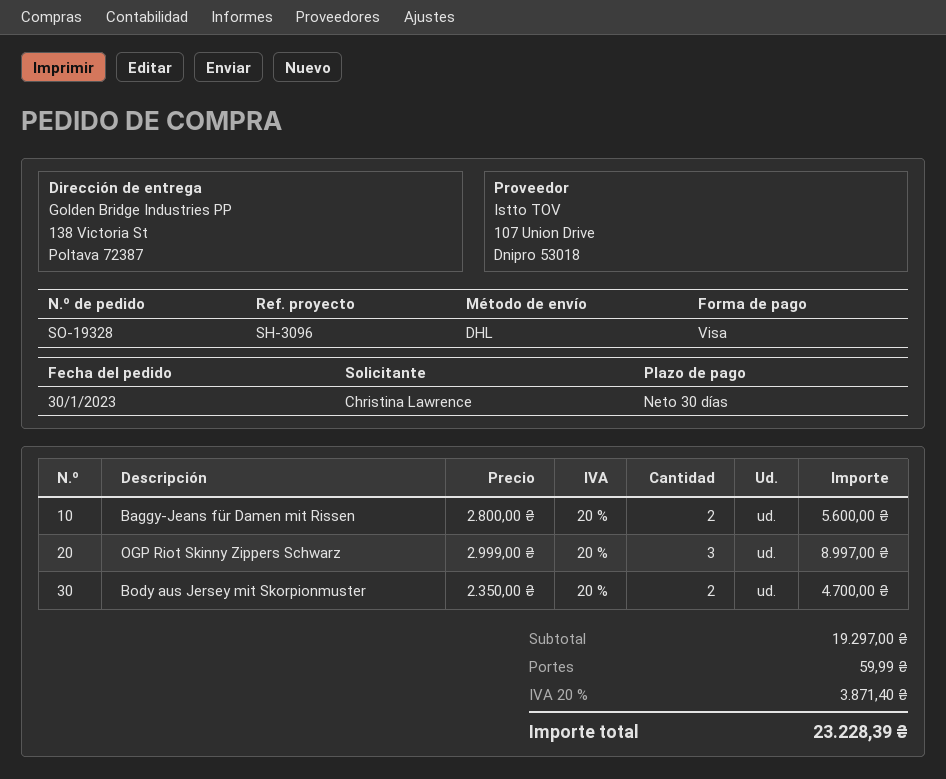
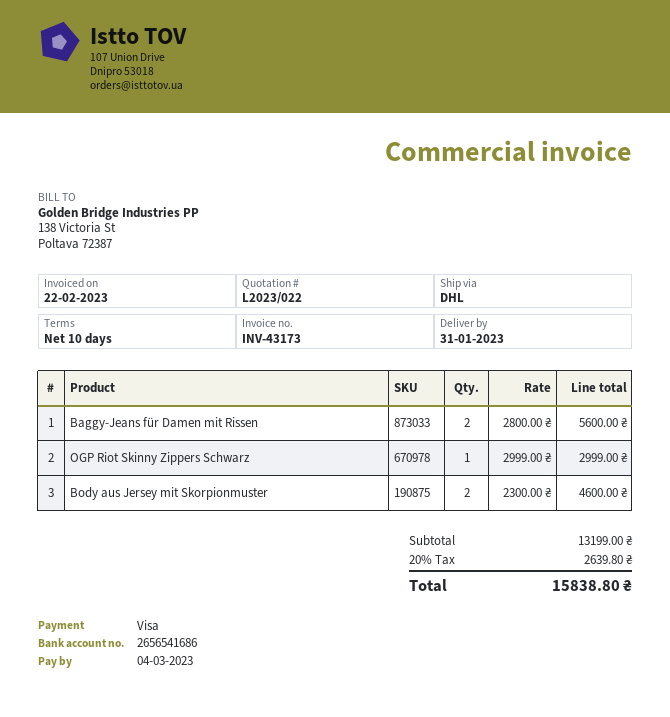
payment terms: 30 days -> 10 days
OGP Riot Skinny Zippers Schwarz: 3 x 2999.00 = 8997.00 -> 1 x 2999.00 = 2999.00
Body aus Jersey mit Skorpionmuster: 2 x 2350.00 = 4700.00 -> 2 x 2300.00 = 4600.00
subtotal: 19297.00 -> 13199.00
shipping: 59.99 -> none
tax: 20% = 3871.40 -> 20% = 2639.80
total: 23228.39 -> 15838.80

